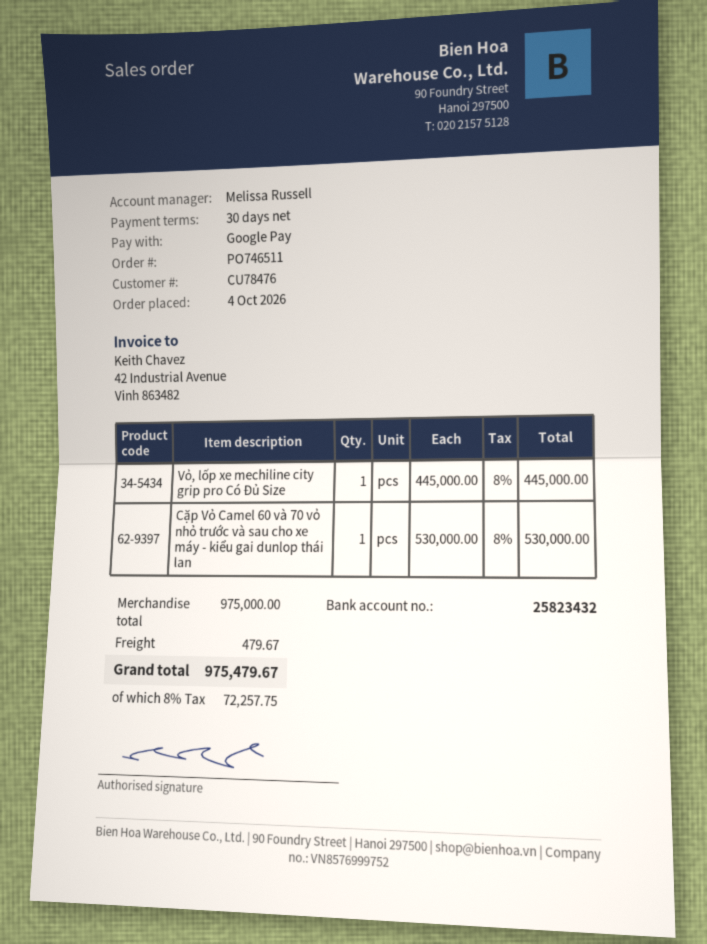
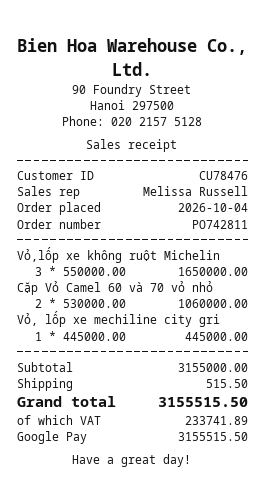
order number: PO746511 -> PO742811
Cặp Vỏ Camel 60 và 70 vỏ nhỏ trước và sau cho xe máy - kiểu gai dunlop thái lan: 1 x 530000.00 = 530000.00 -> 2 x 530000.00 = 1060000.00
Vỏ,lốp xe không ruột Michelin: none -> 3 x 550000.00 = 1650000.00
subtotal: 975000.00 -> 3155000.00
shipping: 479.67 -> 515.50
tax: 72257.75 -> 233741.89
total: 975479.67 -> 3155515.50

